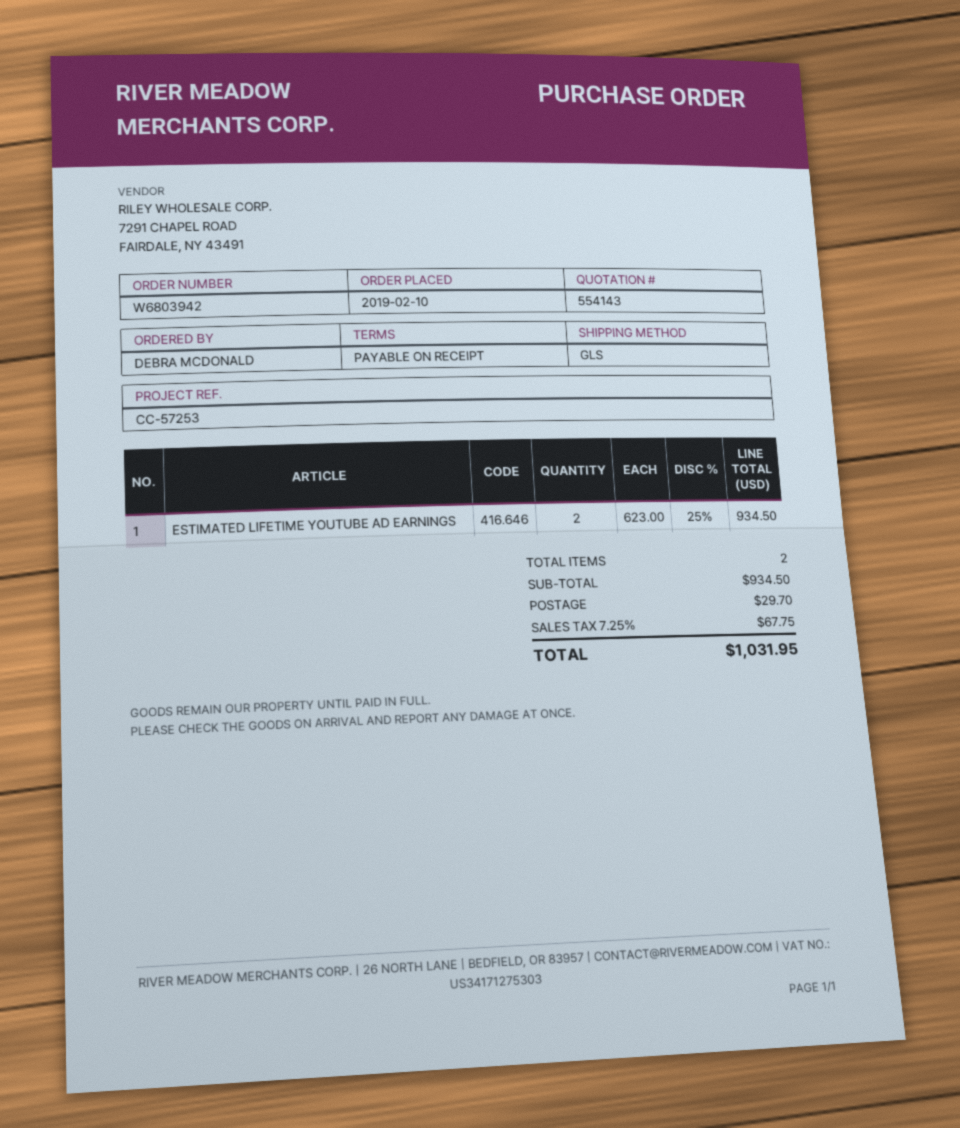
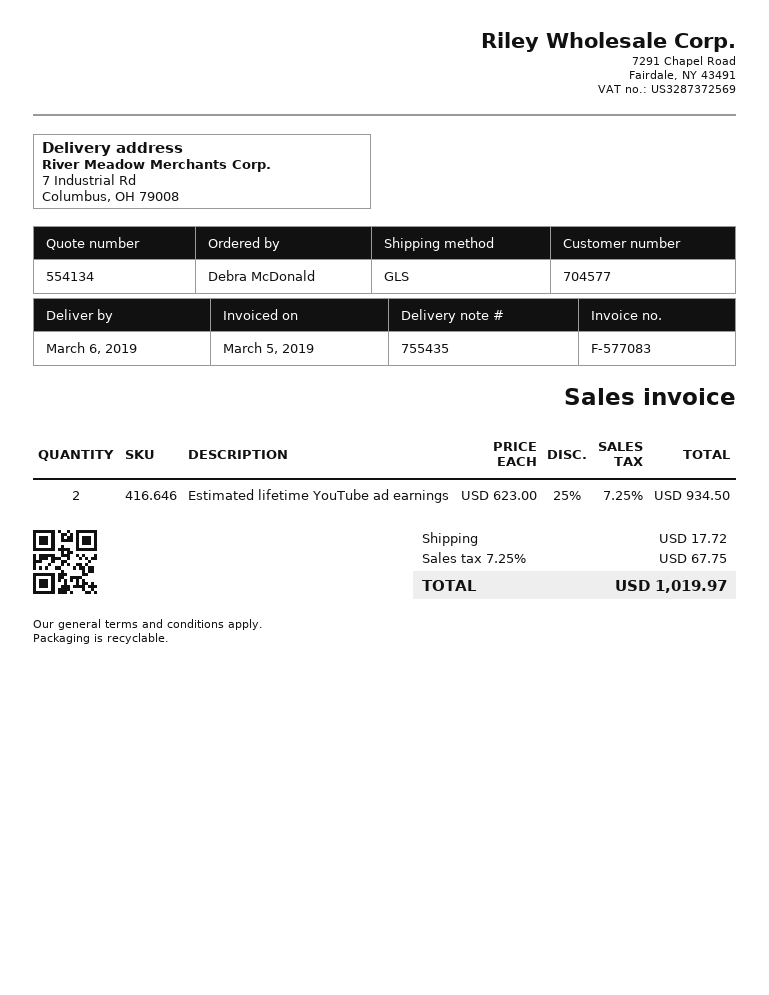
quote number: 554143 -> 554134
shipping: 29.70 -> 17.72
total: 1031.95 -> 1019.97

